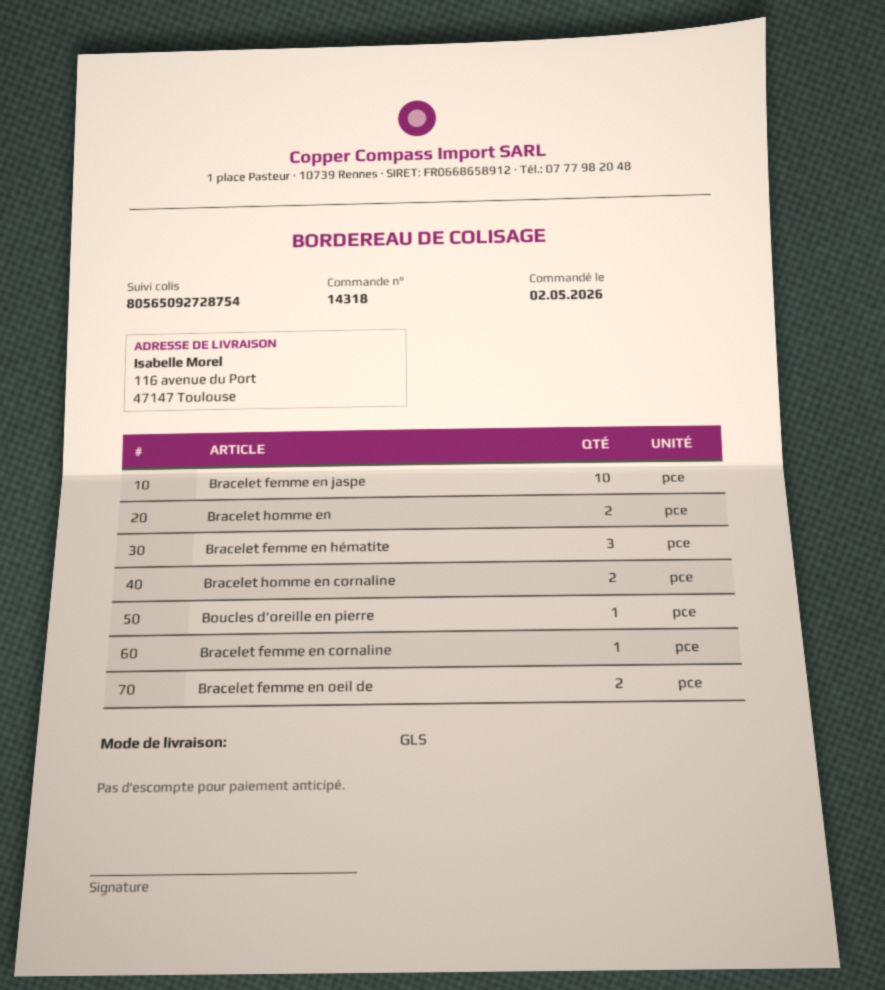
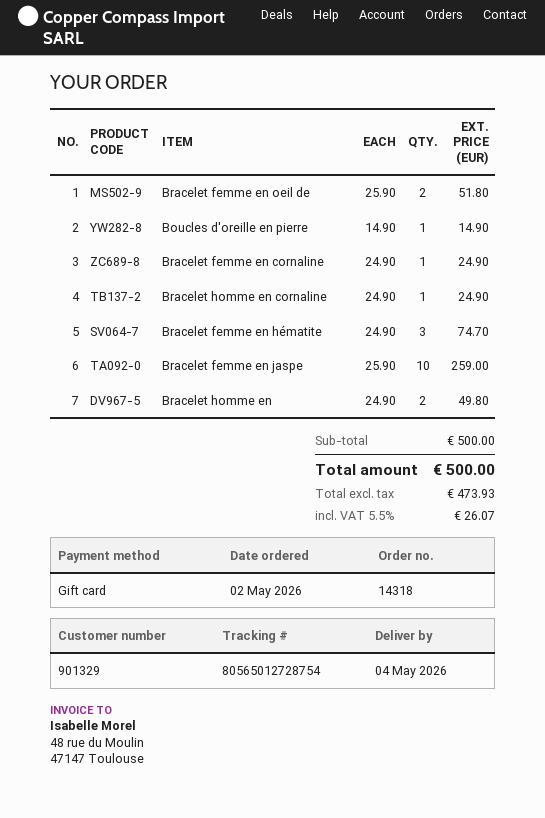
tracking number: 80565092728754 -> 80565012728754
Bracelet homme en cornaline: 2 -> 1

